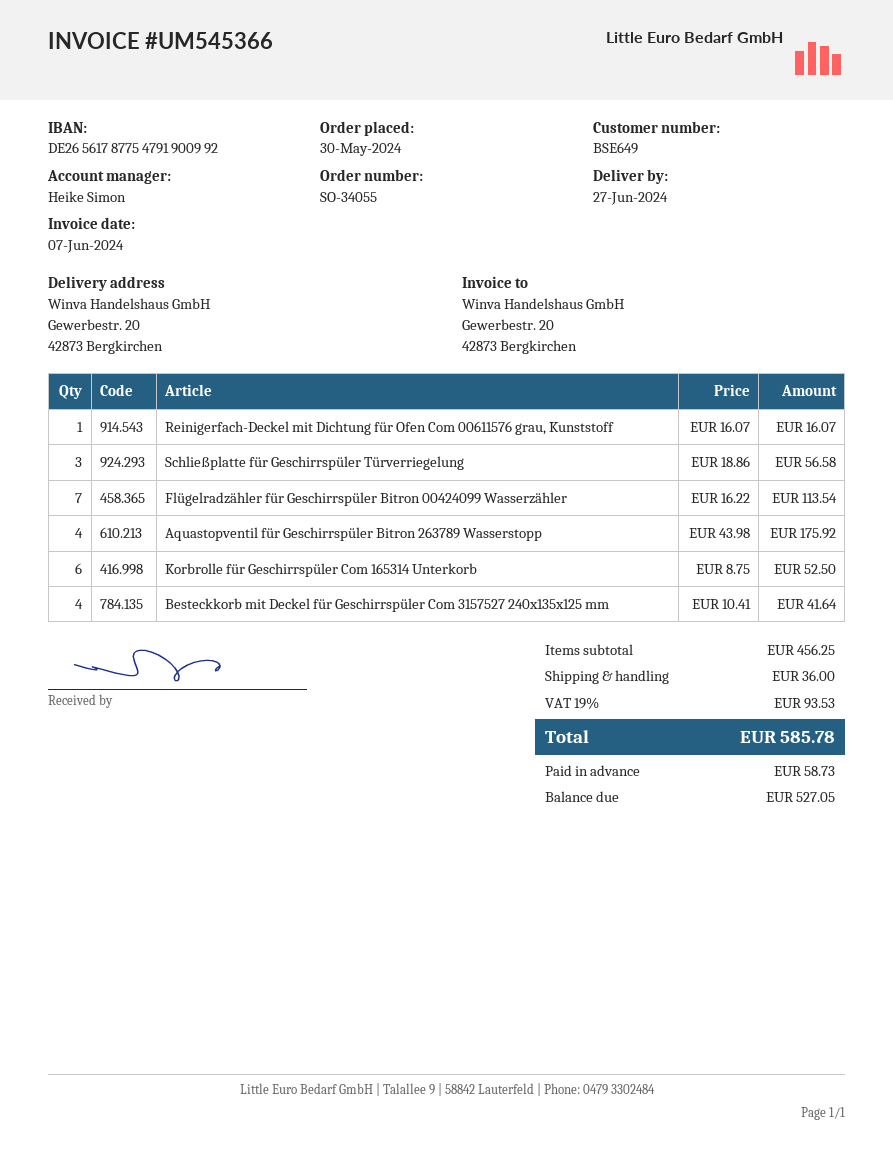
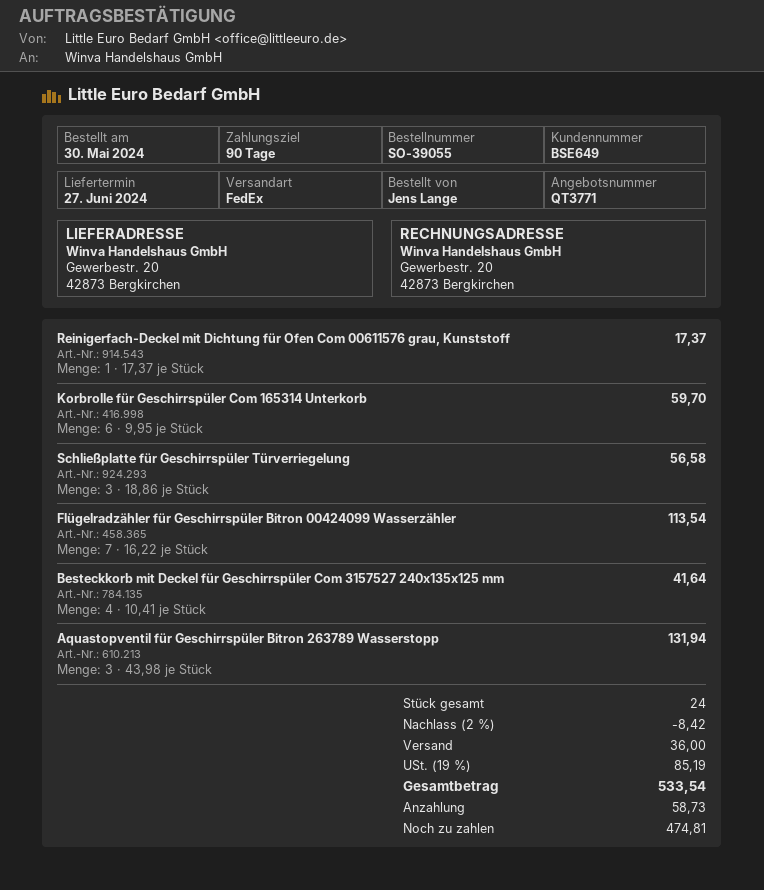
order number: SO-34055 -> SO-39055
Reinigerfach-Deckel mit Dichtung für Ofen Com 00611576 grau, Kunststoff: 1 x 16.07 = 16.07 -> 1 x 17.37 = 17.37
Aquastopventil für Geschirrspüler Bitron 263789 Wasserstopp: 4 x 43.98 = 175.92 -> 3 x 43.98 = 131.94
Korbrolle für Geschirrspüler Com 165314 Unterkorb: 6 x 8.75 = 52.50 -> 6 x 9.95 = 59.70
discount: none -> 2% = 8.42
tax: 19% = 93.53 -> 19% = 85.19
total: 585.78 -> 533.54
balance: 527.05 -> 474.81

